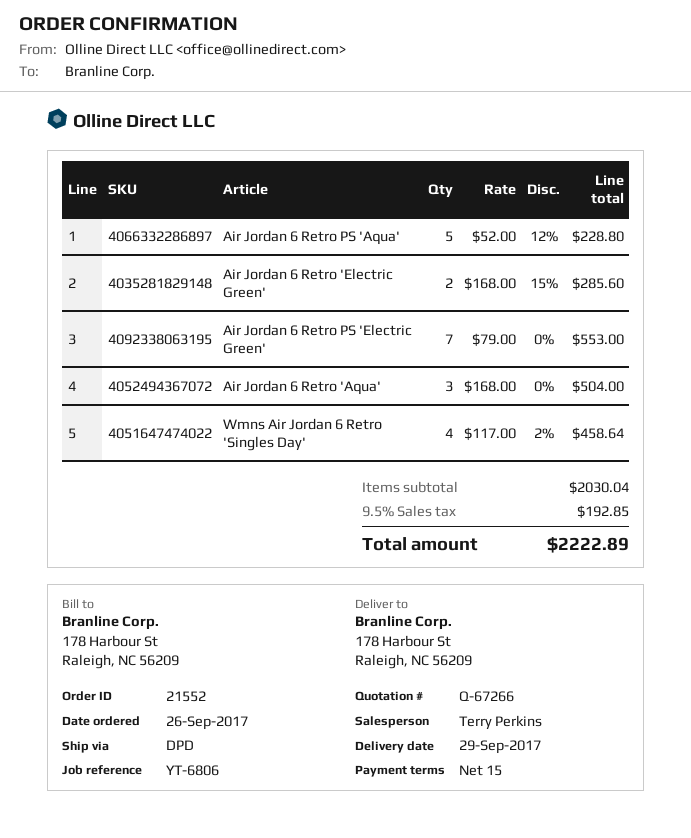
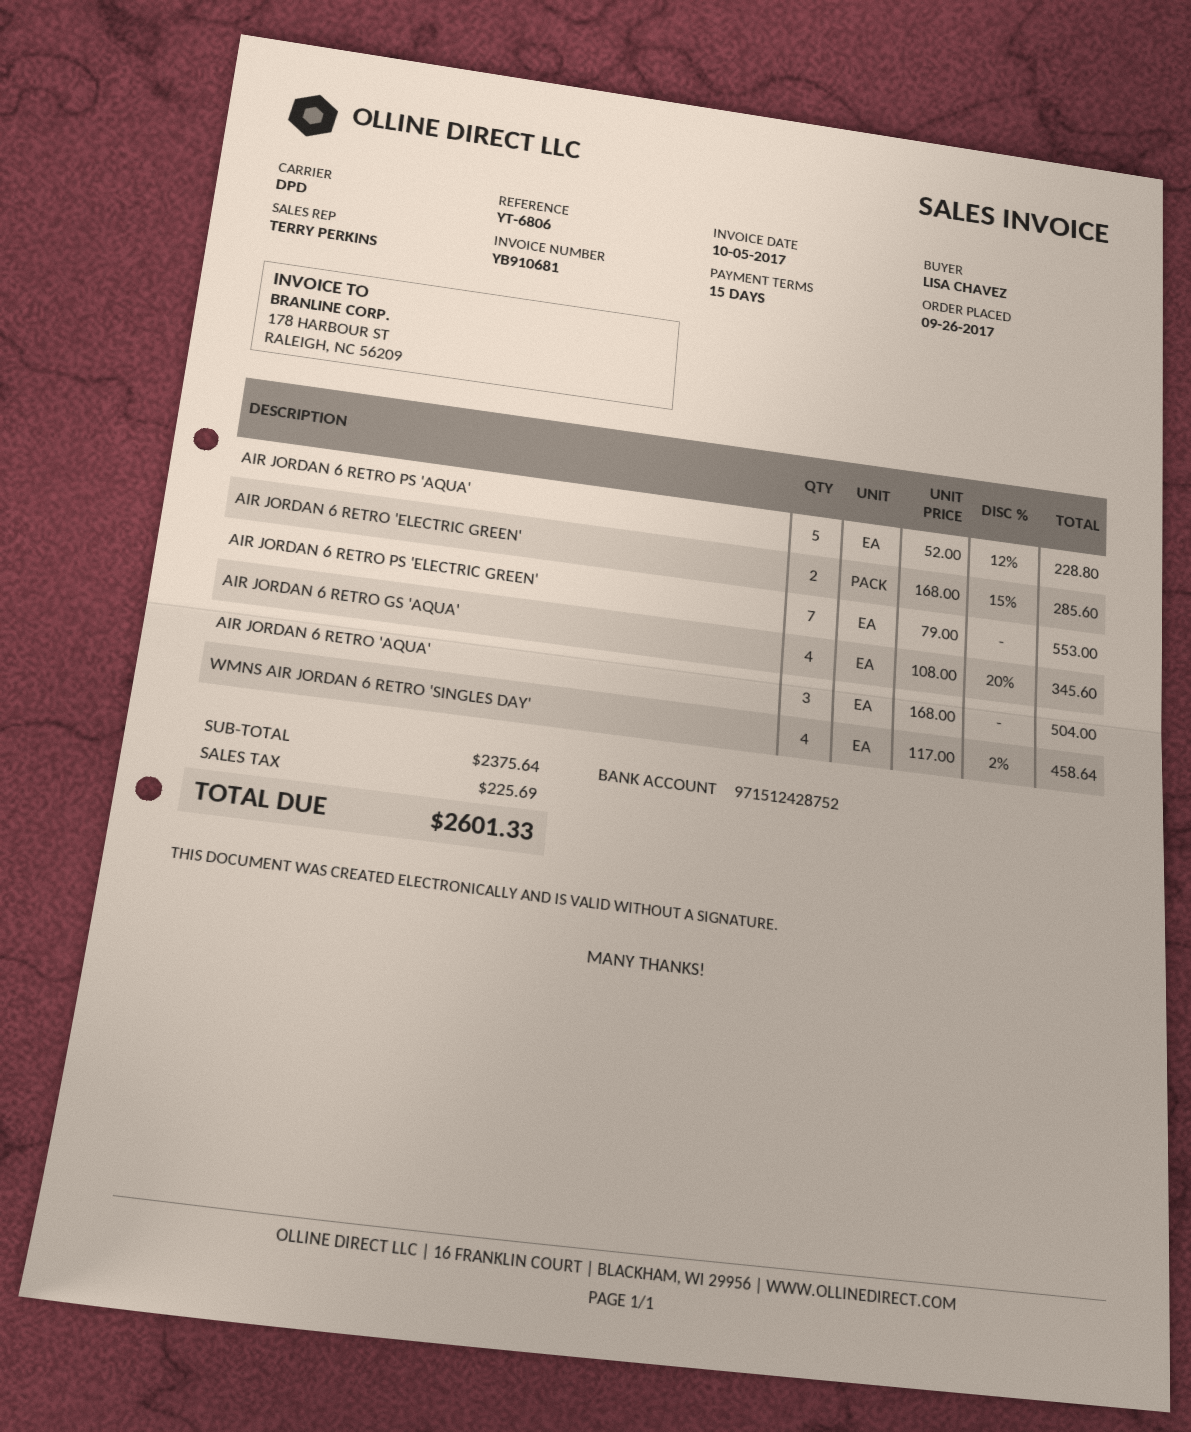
AIR JORDAN 6 RETRO GS 'AQUA': none -> 4 x 108.00 - 20% = 345.60
subtotal: 2030.04 -> 2375.64
tax: 192.85 -> 225.69
total: 2222.89 -> 2601.33

